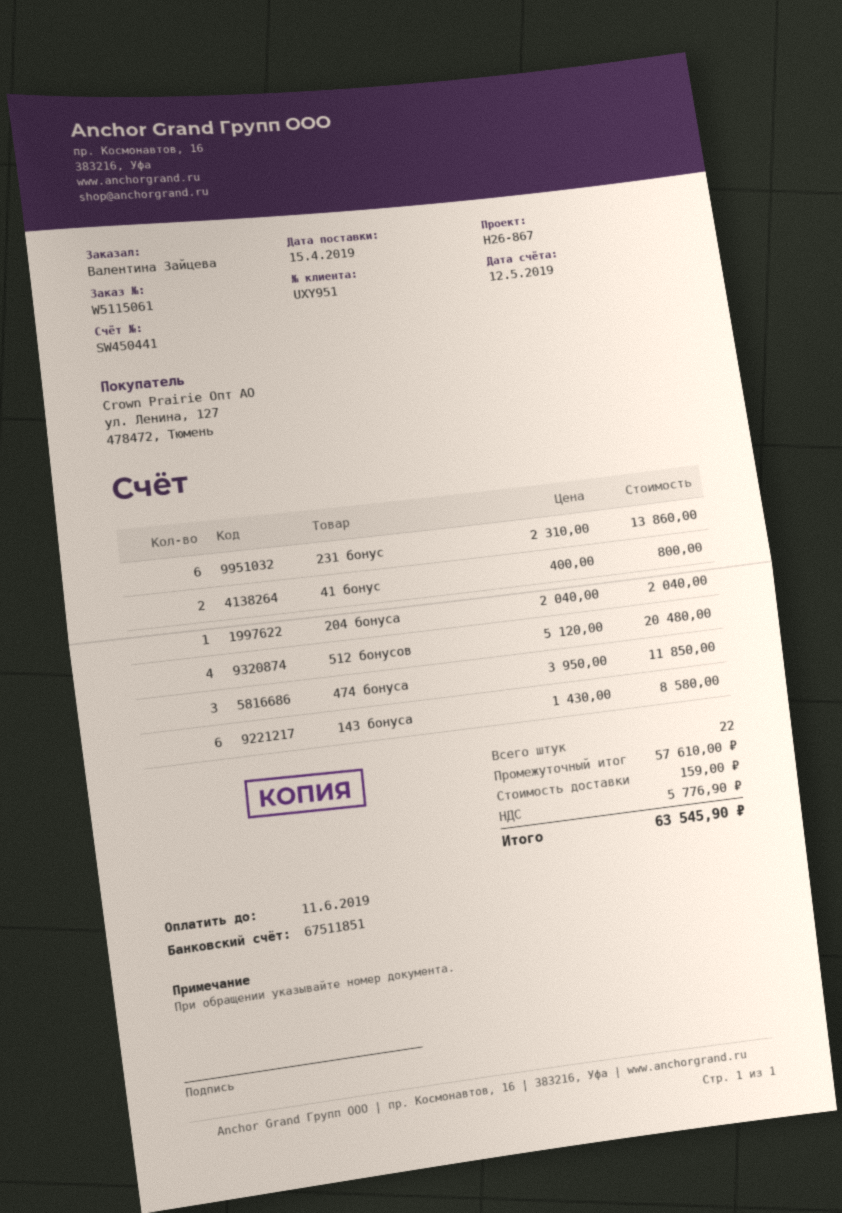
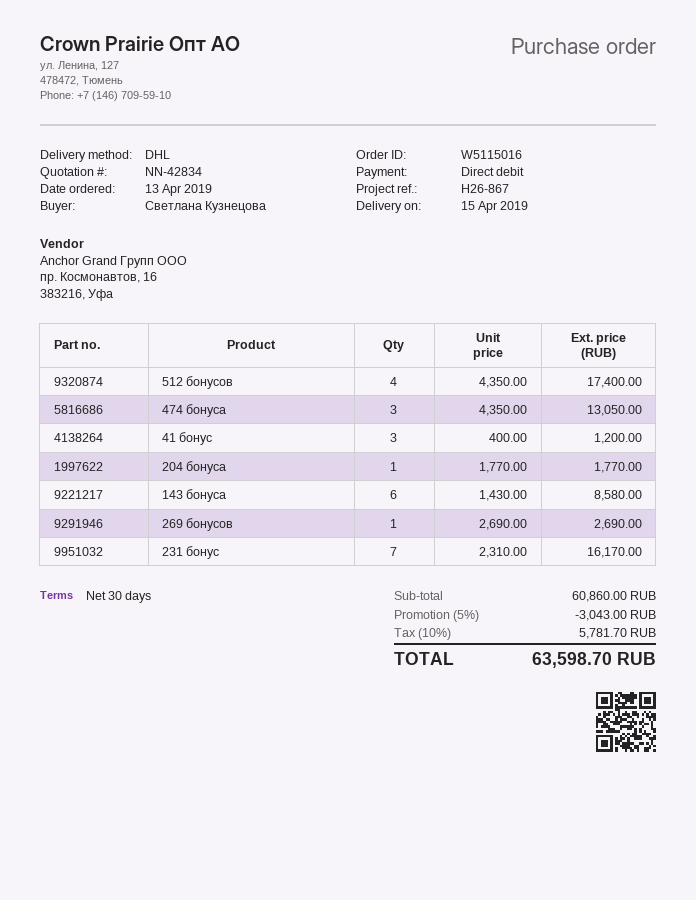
order number: W5115061 -> W5115016
ordered by: Валентина Зайцева -> Светлана Кузнецова
231 бонус: 6 x 2310.00 = 13860.00 -> 7 x 2310.00 = 16170.00
41 бонус: 2 x 400.00 = 800.00 -> 3 x 400.00 = 1200.00
204 бонуса: 1 x 2040.00 = 2040.00 -> 1 x 1770.00 = 1770.00
512 бонусов: 4 x 5120.00 = 20480.00 -> 4 x 4350.00 = 17400.00
474 бонуса: 3 x 3950.00 = 11850.00 -> 3 x 4350.00 = 13050.00
269 бонусов: none -> 1 x 2690.00 = 2690.00
subtotal: 57610.00 -> 60860.00
discount: none -> 5% = 3043.00
shipping: 159.00 -> none
tax: 5776.90 -> 5781.70
total: 63545.90 -> 63598.70

